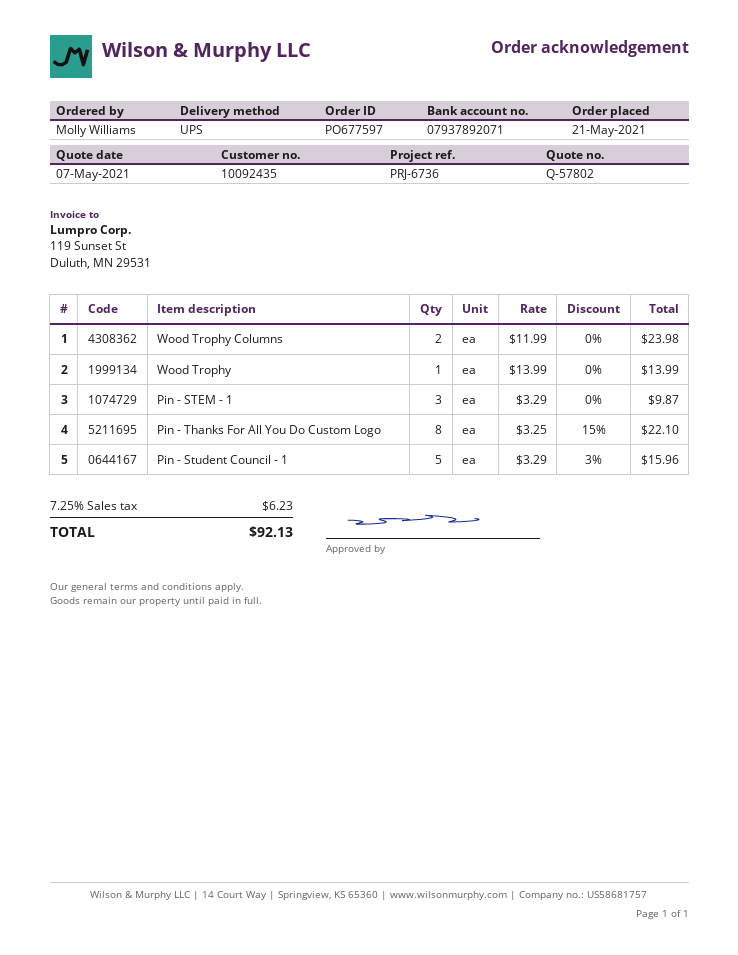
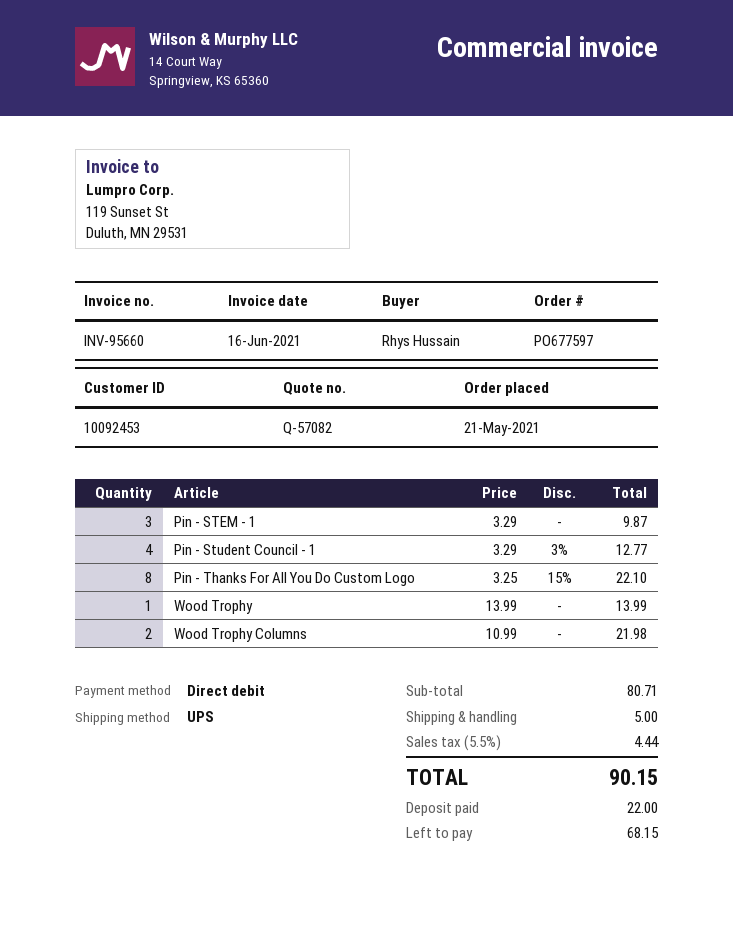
quote number: Q-57802 -> Q-57082
customer number: 10092435 -> 10092453
ordered by: Molly Williams -> Rhys Hussain
Wood Trophy Columns: 2 x 11.99 = 23.98 -> 2 x 10.99 = 21.98
Pin - Student Council - 1: 5 x 3.29 - 3% = 15.96 -> 4 x 3.29 - 3% = 12.77
shipping: none -> 5.00
tax: 7.25% = 6.23 -> 5.5% = 4.44
total: 92.13 -> 90.15

